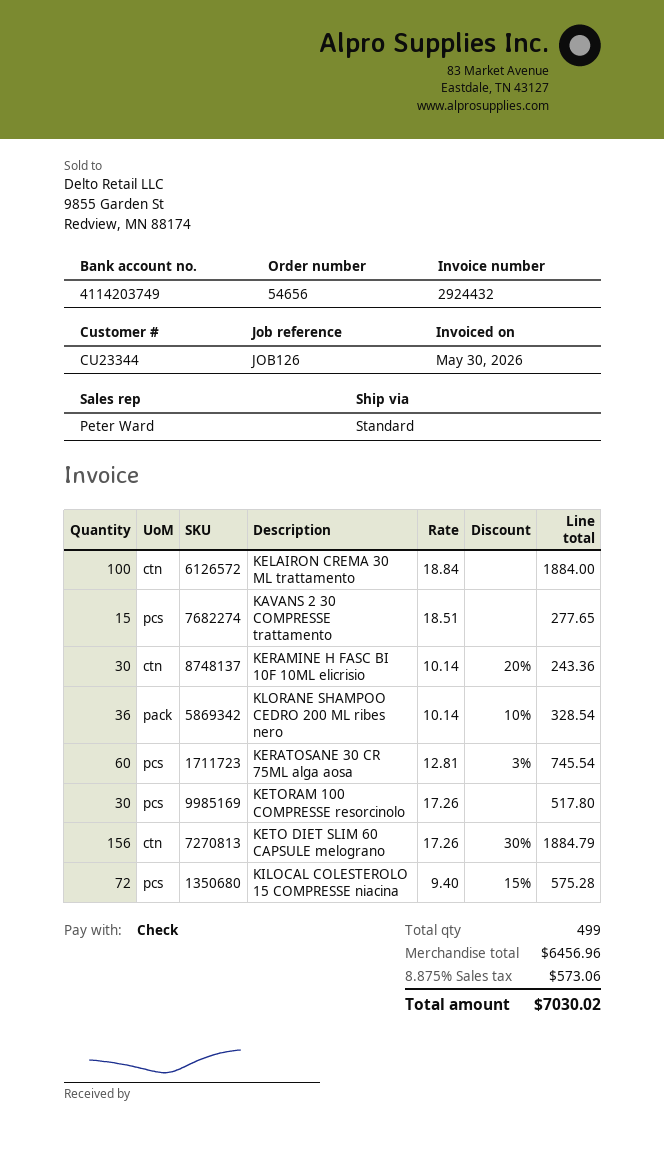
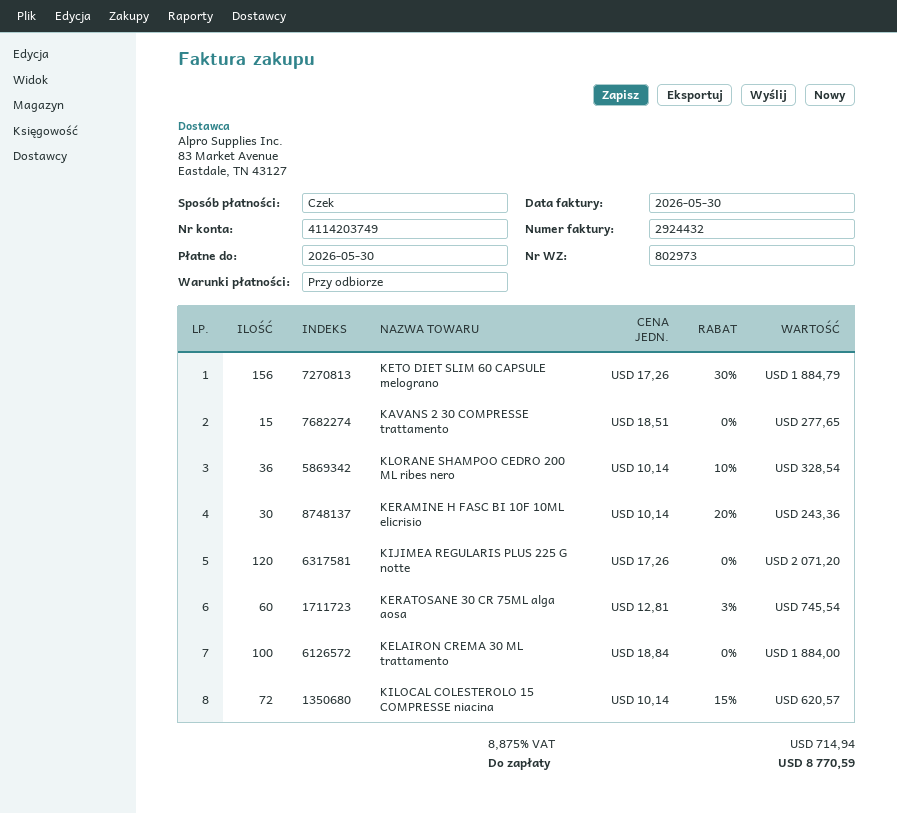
KETORAM 100 COMPRESSE resorcinolo: 30 x 17.26 = 517.80 -> none
KILOCAL COLESTEROLO 15 COMPRESSE niacina: 72 x 9.40 - 15% = 575.28 -> 72 x 10.14 - 15% = 620.57
KIJIMEA REGULARIS PLUS 225 G notte: none -> 120 x 17.26 = 2071.20
tax: 8.875% = 573.06 -> 8.875% = 714.94
total: 7030.02 -> 8770.59

